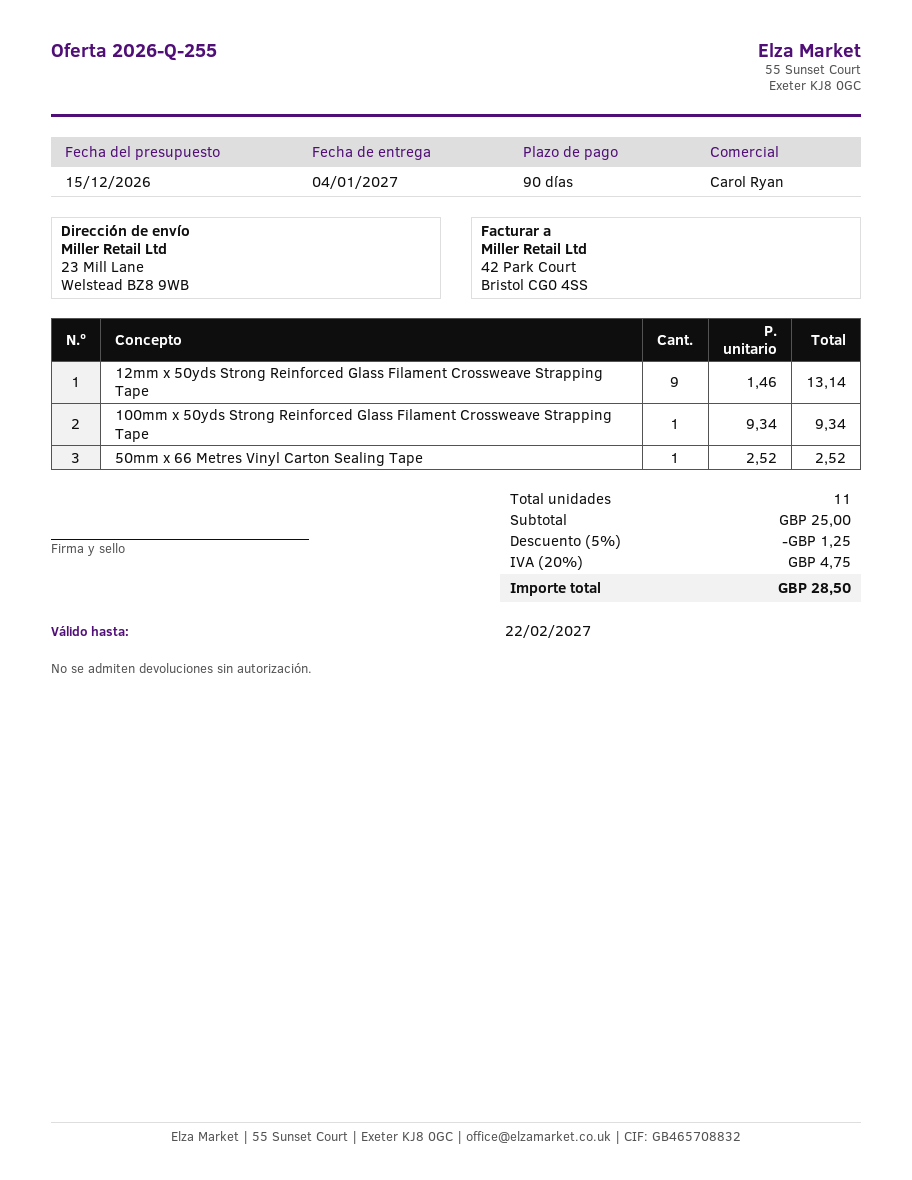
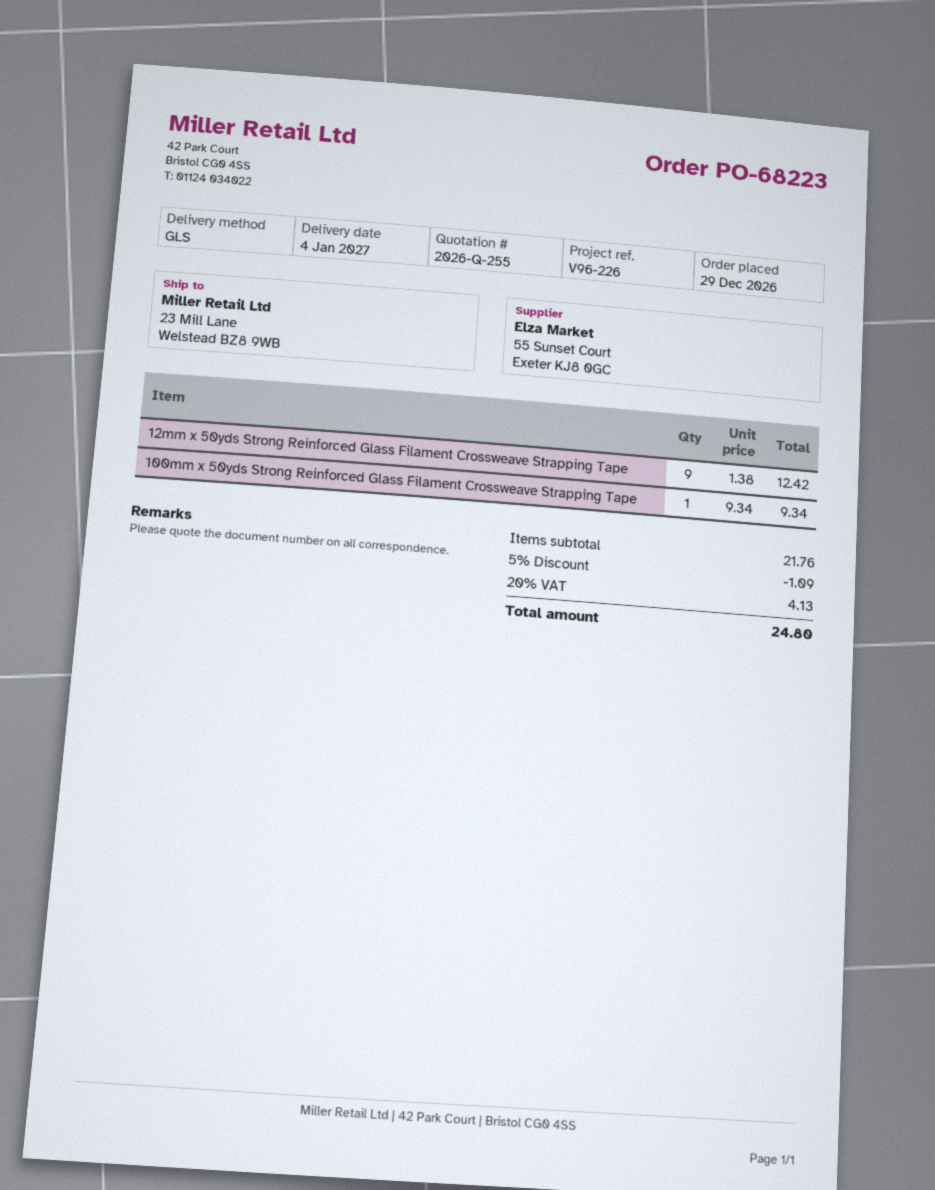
12mm x 50yds Strong Reinforced Glass Filament Crossweave Strapping Tape: 9 x 1.46 = 13.14 -> 9 x 1.38 = 12.42
50mm x 66 Metres Vinyl Carton Sealing Tape: 1 x 2.52 = 2.52 -> none
subtotal: 25.00 -> 21.76
discount: 5% = 1.25 -> 5% = 1.09
tax: 20% = 4.75 -> 20% = 4.13
total: 28.50 -> 24.80

